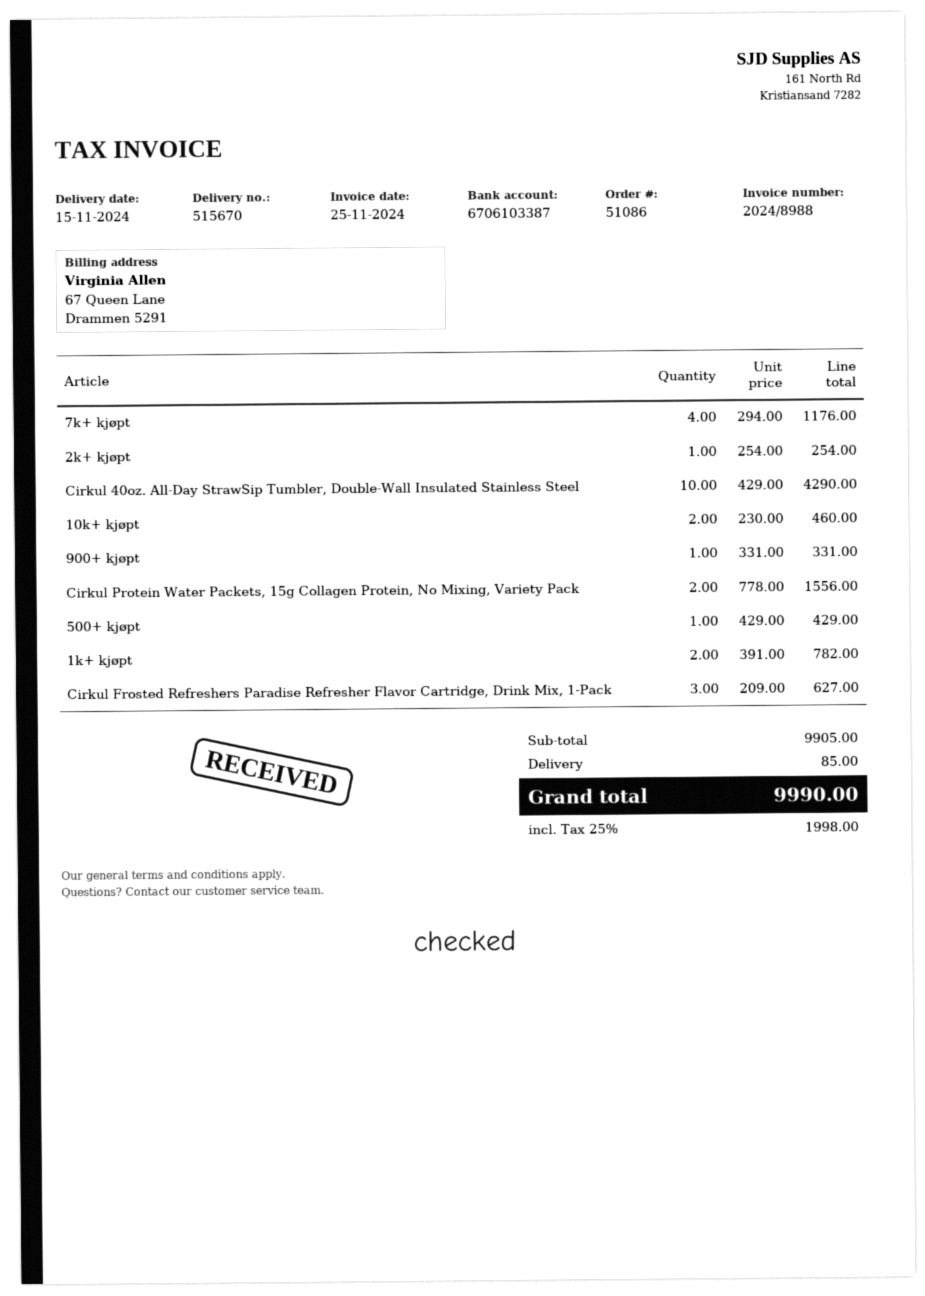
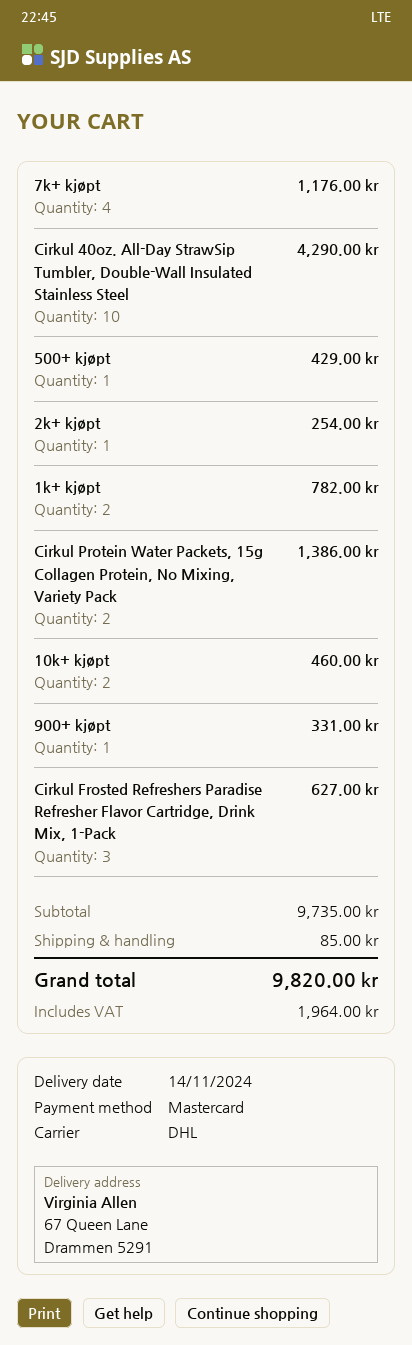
delivery date: 2024-11-15 -> 2024-11-14
Cirkul Protein Water Packets, 15g Collagen Protein, No Mixing, Variety Pack: 2 for 1556.00 -> 2 for 1386.00
subtotal: 9905.00 -> 9735.00
tax: 1998.00 -> 1964.00
total: 9990.00 -> 9820.00

